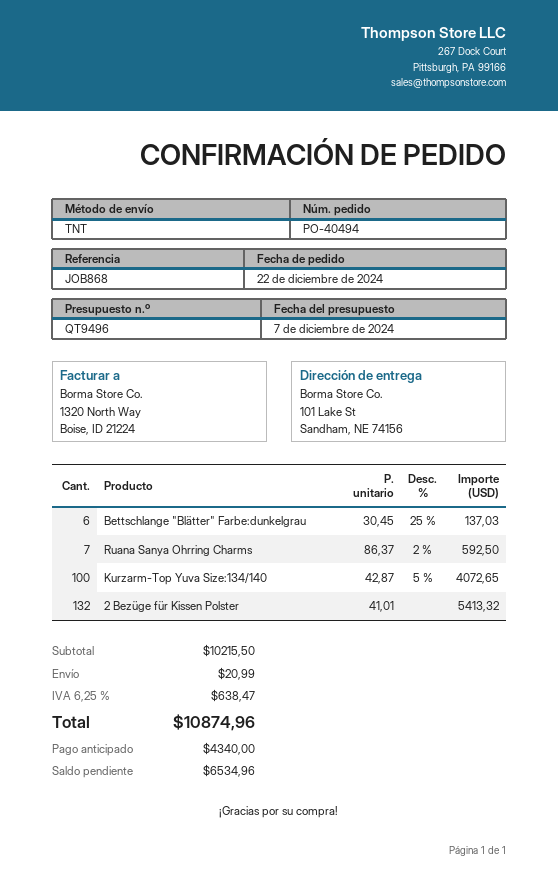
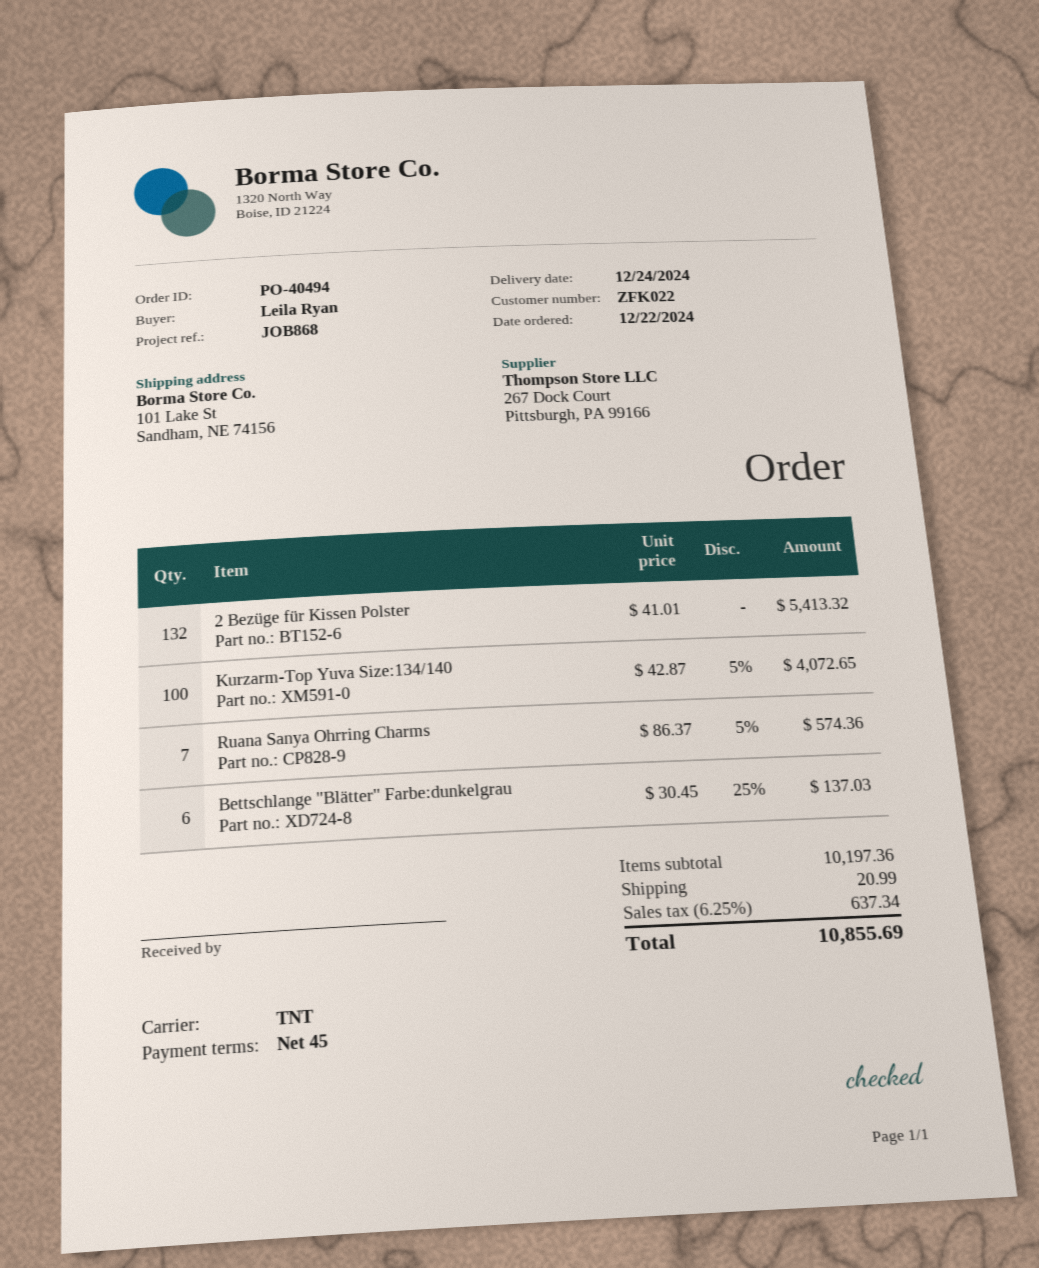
Ruana Sanya Ohrring Charms: 7 x 86.37 - 2% = 592.50 -> 7 x 86.37 - 5% = 574.36
subtotal: 10215.50 -> 10197.36
tax: 6.25% = 638.47 -> 6.25% = 637.34
total: 10874.96 -> 10855.69

